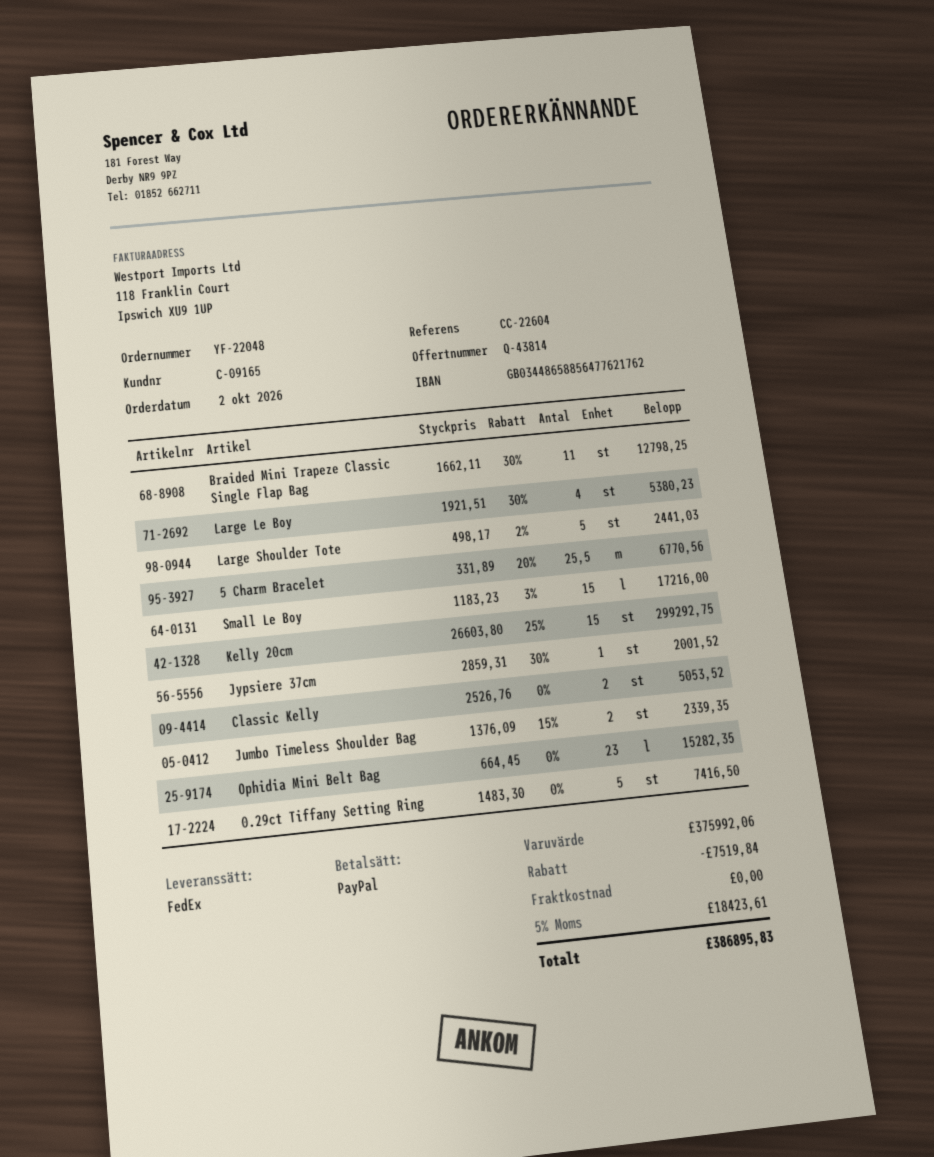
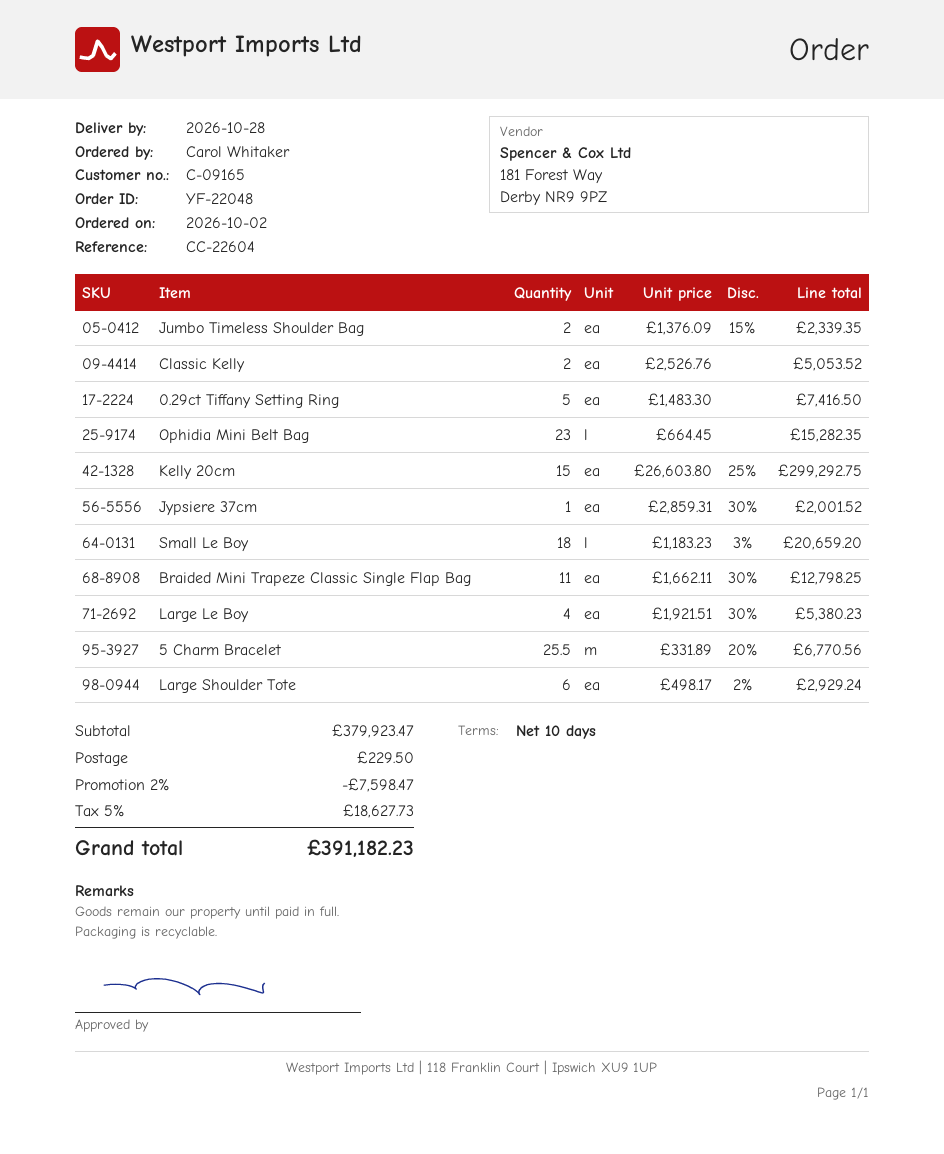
Large Shoulder Tote: 5 x 498.17 - 2% = 2441.03 -> 6 x 498.17 - 2% = 2929.24
Small Le Boy: 15 x 1183.23 - 3% = 17216.00 -> 18 x 1183.23 - 3% = 20659.20
subtotal: 375992.06 -> 379923.47
discount: 7519.84 -> 7598.47
shipping: 0.00 -> 229.50
tax: 5% = 18423.61 -> 5% = 18627.73
total: 386895.83 -> 391182.23

